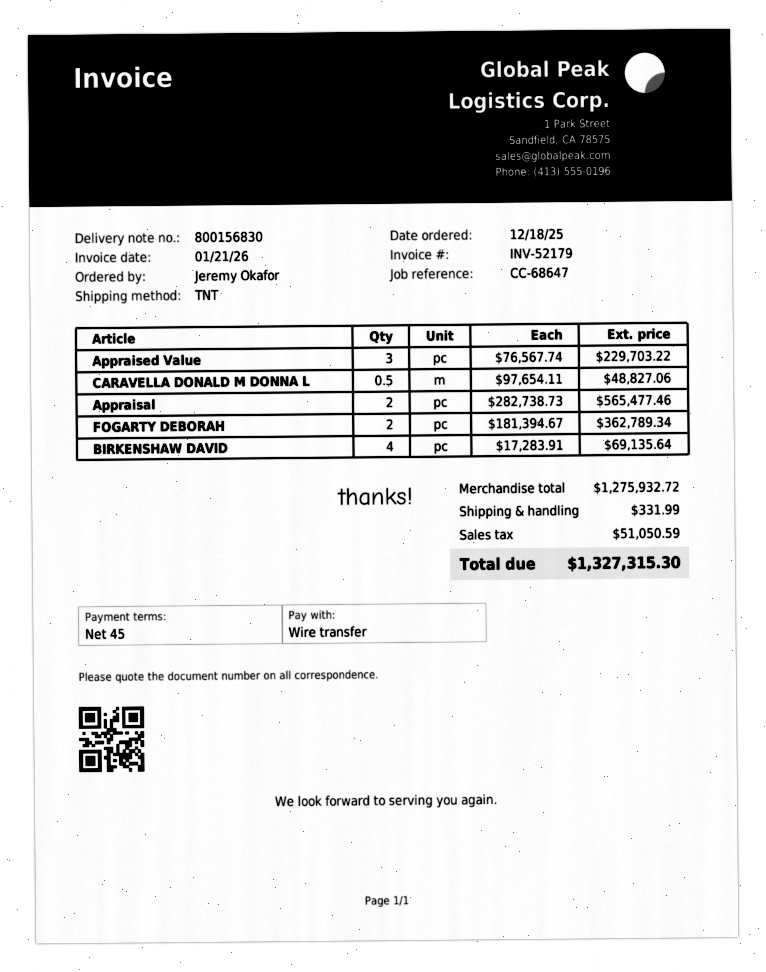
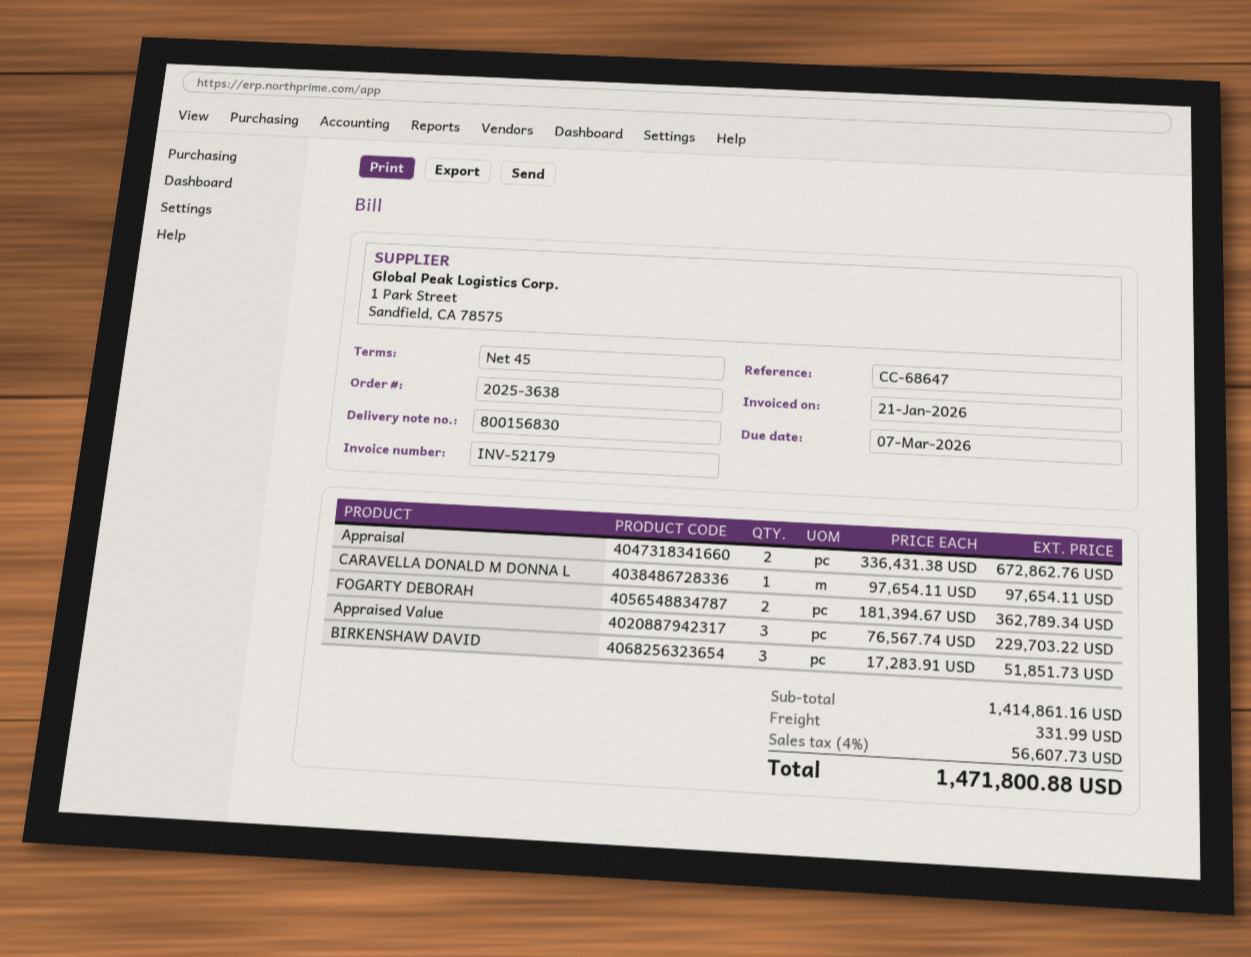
CARAVELLA DONALD M DONNA L: 0.5 x 97654.11 = 48827.06 -> 1 x 97654.11 = 97654.11
Appraisal: 2 x 282738.73 = 565477.46 -> 2 x 336431.38 = 672862.76
BIRKENSHAW DAVID: 4 x 17283.91 = 69135.64 -> 3 x 17283.91 = 51851.73
subtotal: 1275932.72 -> 1414861.16
tax: 51050.59 -> 56607.73
total: 1327315.30 -> 1471800.88

